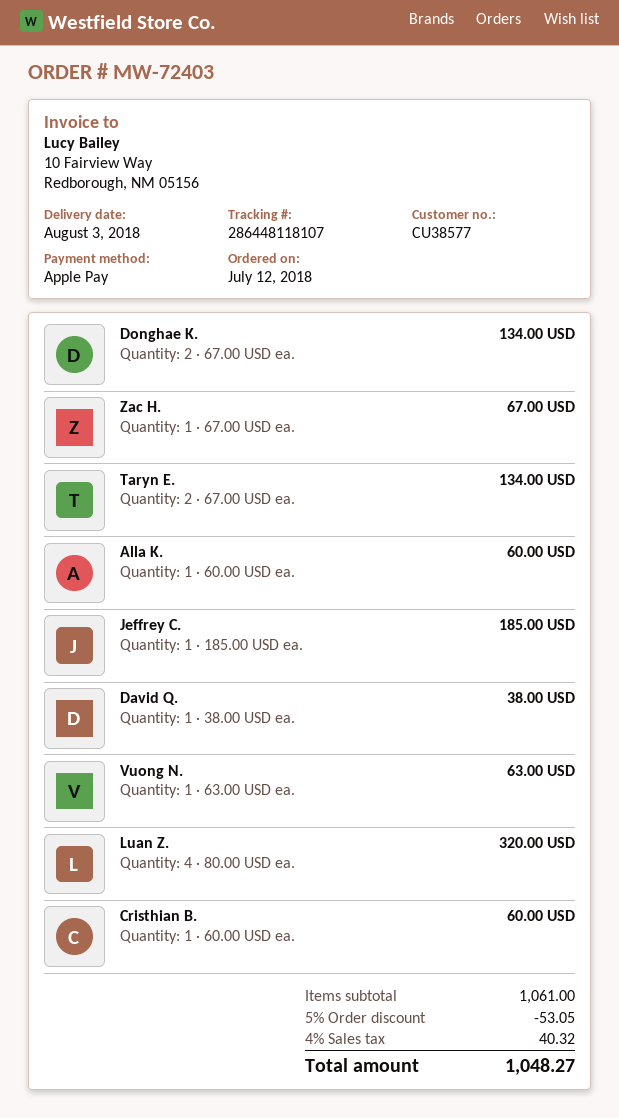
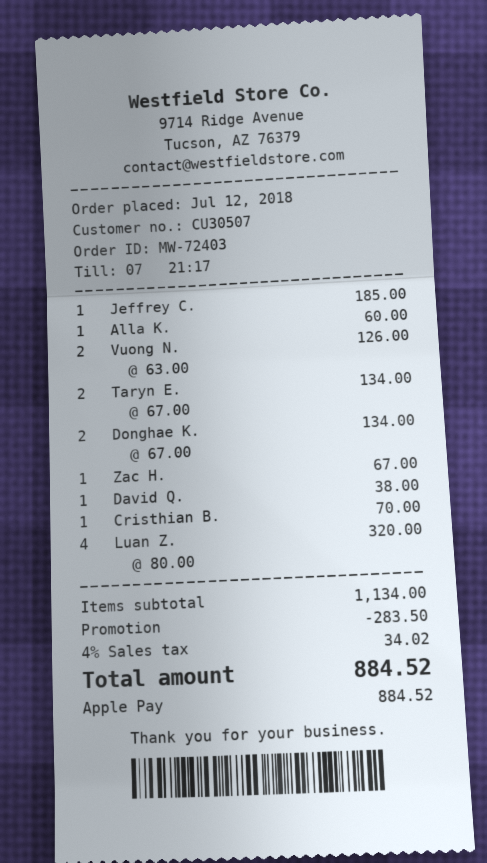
customer number: CU38577 -> CU30507
Vuong N.: 1 x 63.00 = 63.00 -> 2 x 63.00 = 126.00
Cristhian B.: 1 x 60.00 = 60.00 -> 1 x 70.00 = 70.00
subtotal: 1061.00 -> 1134.00
discount: 53.05 -> 283.50
tax: 4% = 40.32 -> 4% = 34.02
total: 1048.27 -> 884.52

